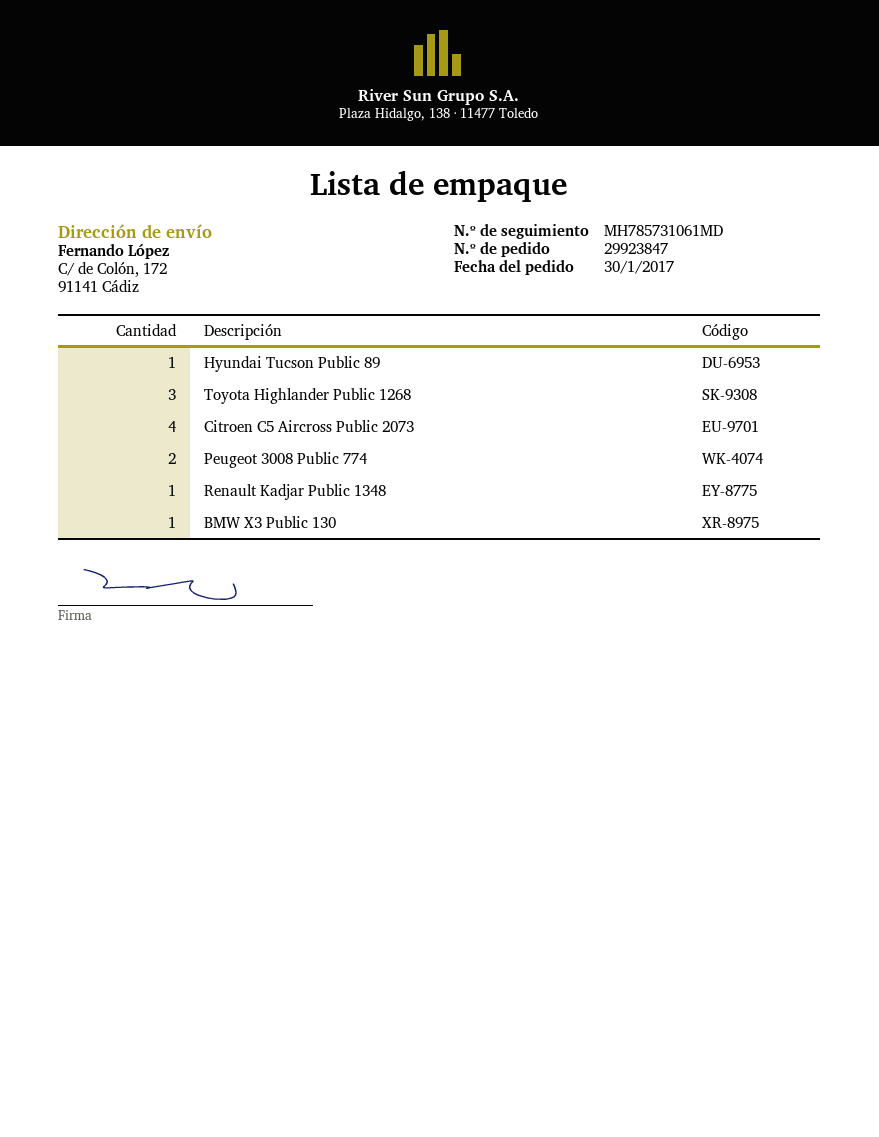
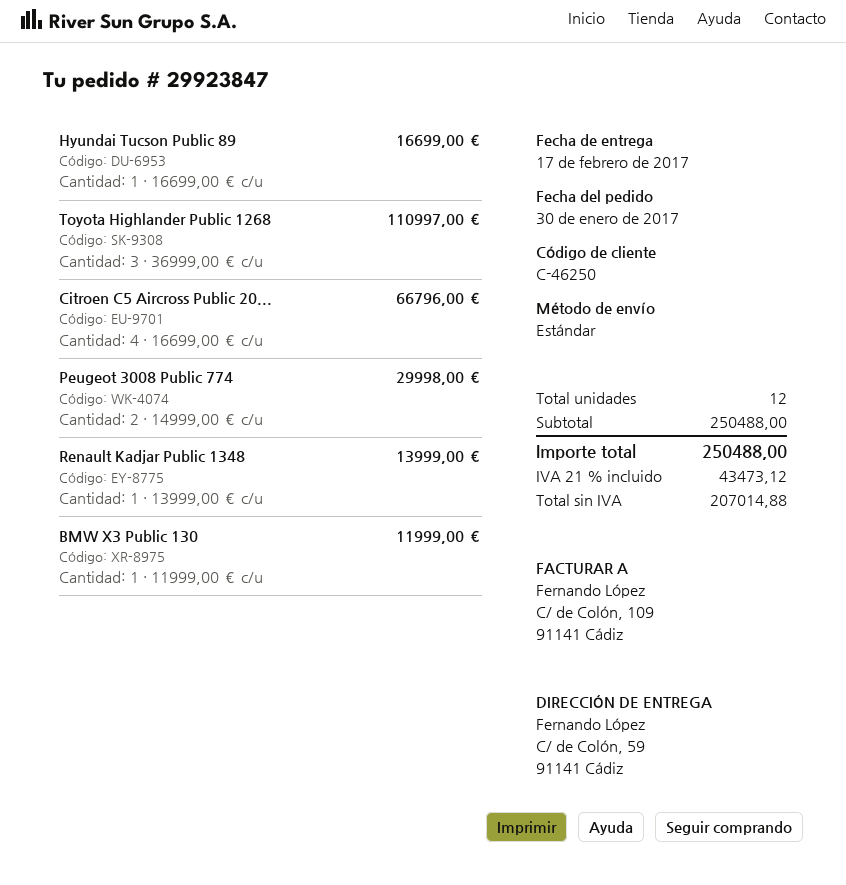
ship to: C/ de Colón, 172, 91141 Cádiz -> C/ de Colón, 59, 91141 Cádiz

